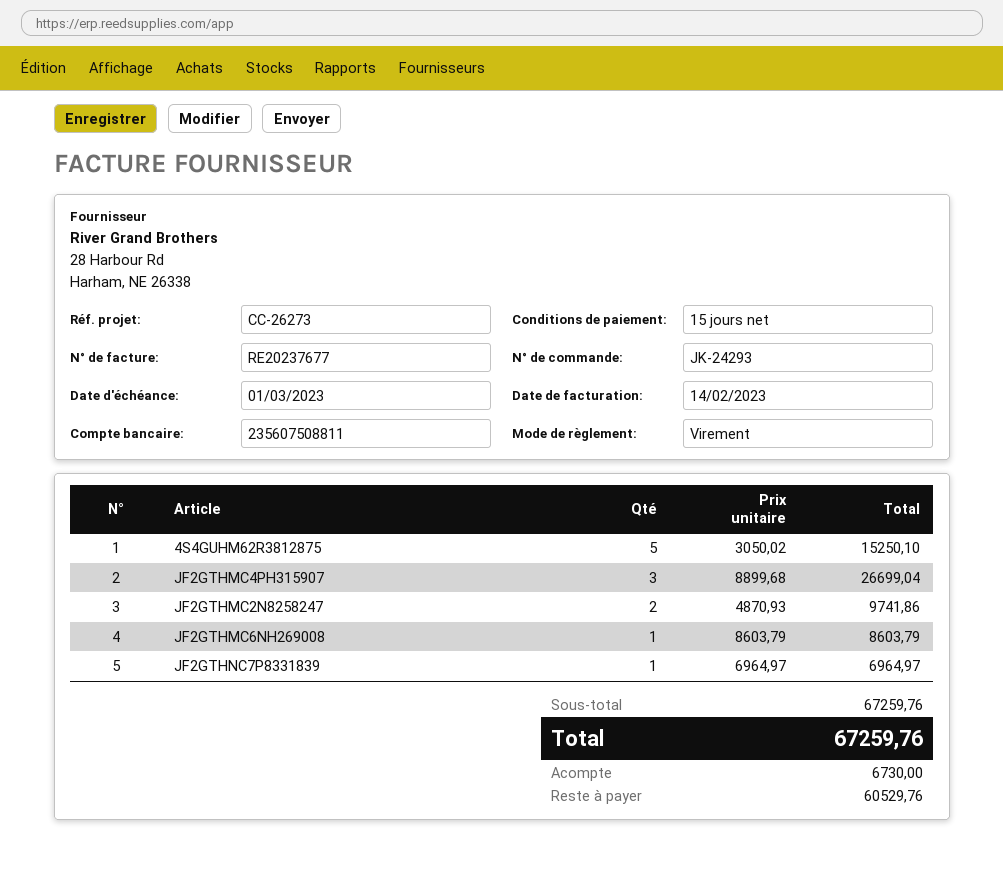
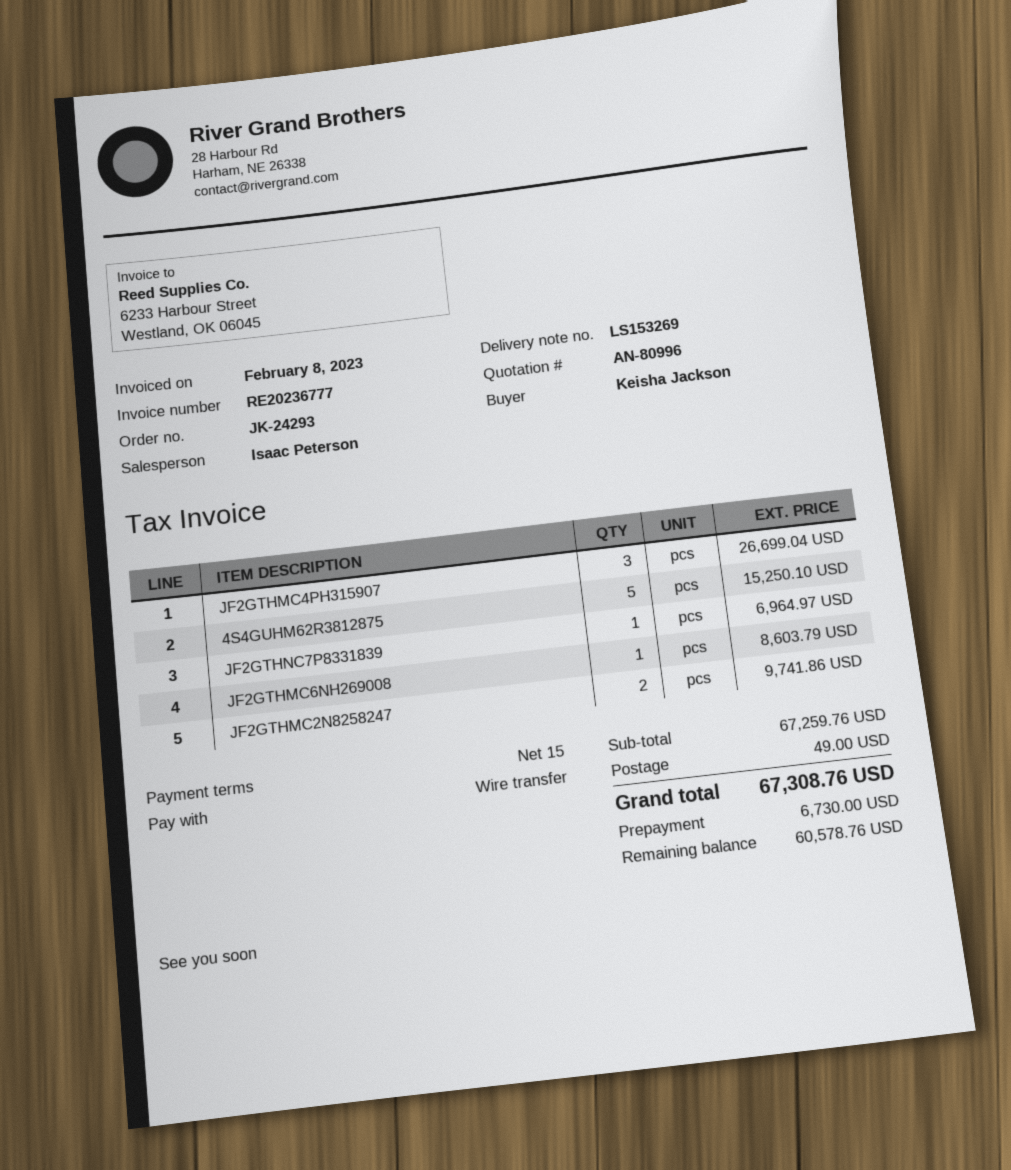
invoice number: RE20237677 -> RE20236777
invoice date: 2023-02-14 -> 2023-02-08
shipping: none -> 49.00
total: 67259.76 -> 67308.76
balance: 60529.76 -> 60578.76

